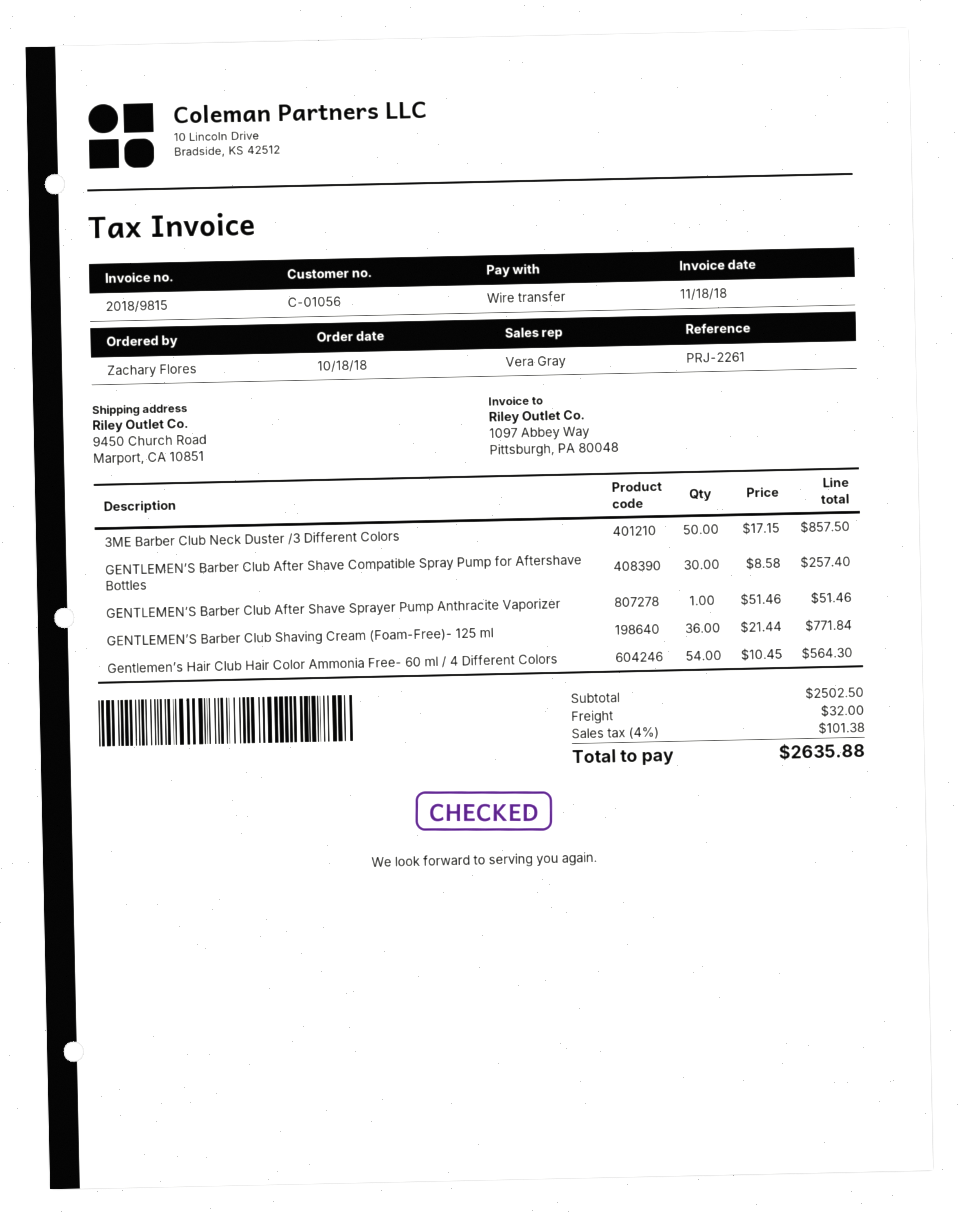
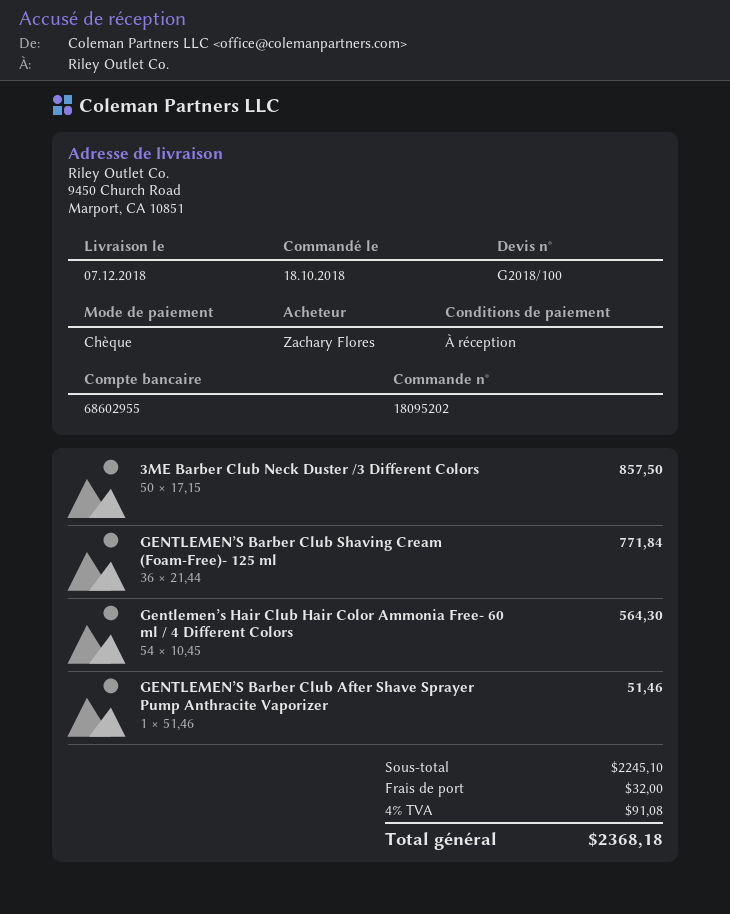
payment method: bank transfer -> cheque
GENTLEMEN’S Barber Club After Shave Compatible Spray Pump for Aftershave Bottles: 30 x 8.58 = 257.40 -> none
subtotal: 2502.50 -> 2245.10
tax: 4% = 101.38 -> 4% = 91.08
total: 2635.88 -> 2368.18

